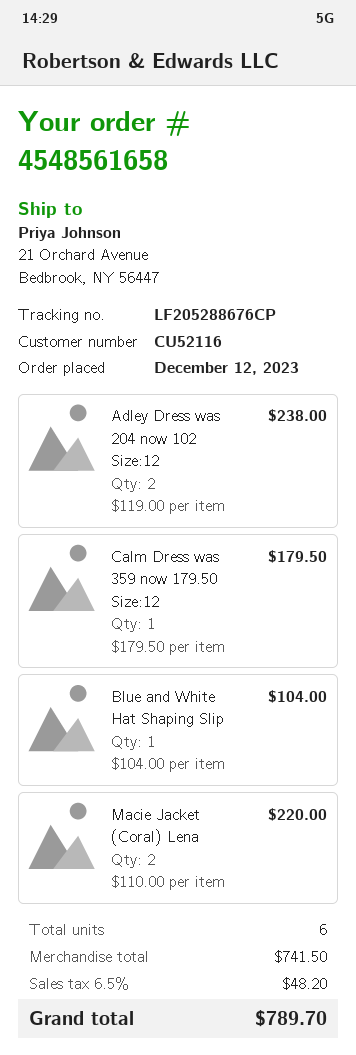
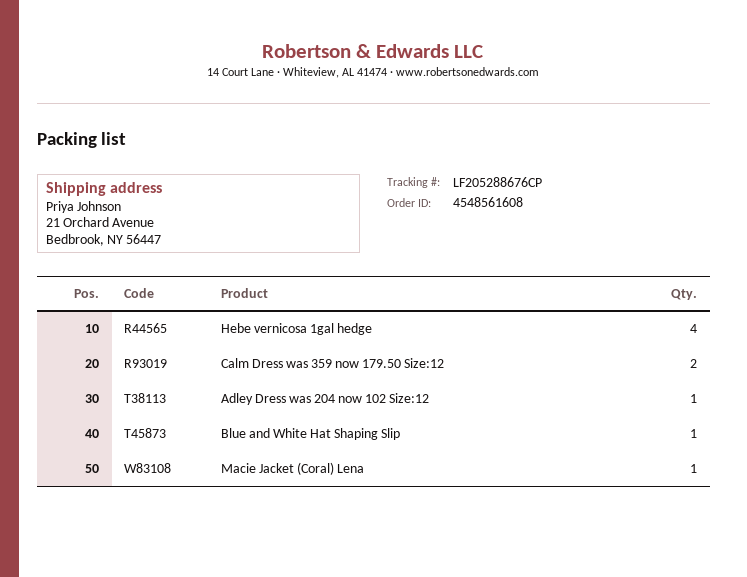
order number: 4548561658 -> 4548561608
Adley Dress was 204 now 102 Size:12: 2 -> 1
Calm Dress was 359 now 179.50 Size:12: 1 -> 2
Macie Jacket (Coral) Lena: 2 -> 1
Hebe vernicosa 1gal hedge: none -> 4

